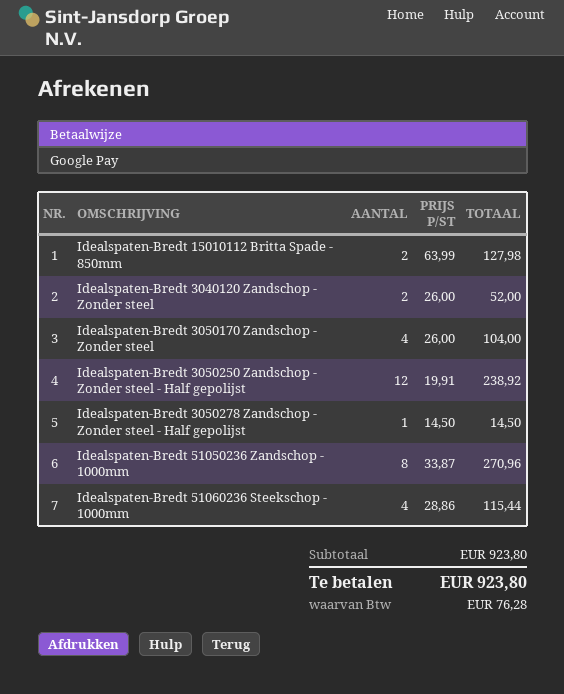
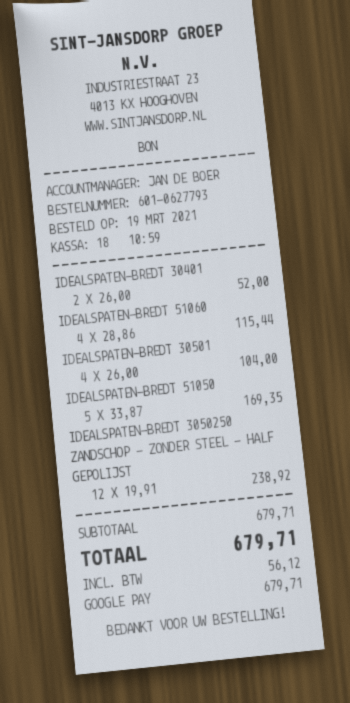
Idealspaten-Bredt 15010112 Britta Spade - 850mm: 2 x 63.99 = 127.98 -> none
Idealspaten-Bredt 3050278 Zandschop - Zonder steel - Half gepolijst: 1 x 14.50 = 14.50 -> none
Idealspaten-Bredt 51050236 Zandschop - 1000mm: 8 x 33.87 = 270.96 -> 5 x 33.87 = 169.35
subtotal: 923.80 -> 679.71
tax: 76.28 -> 56.12
total: 923.80 -> 679.71

